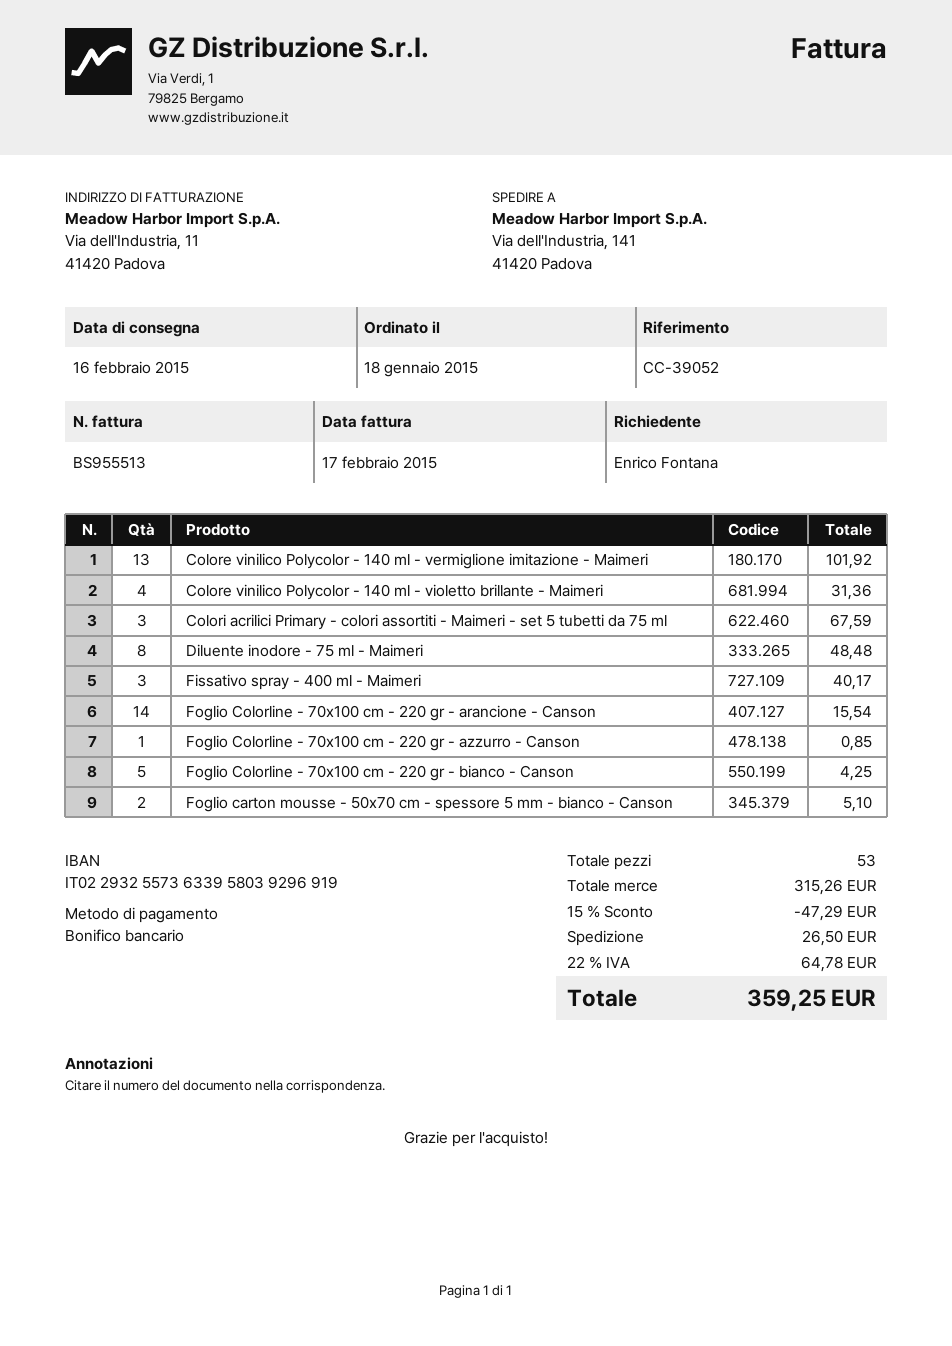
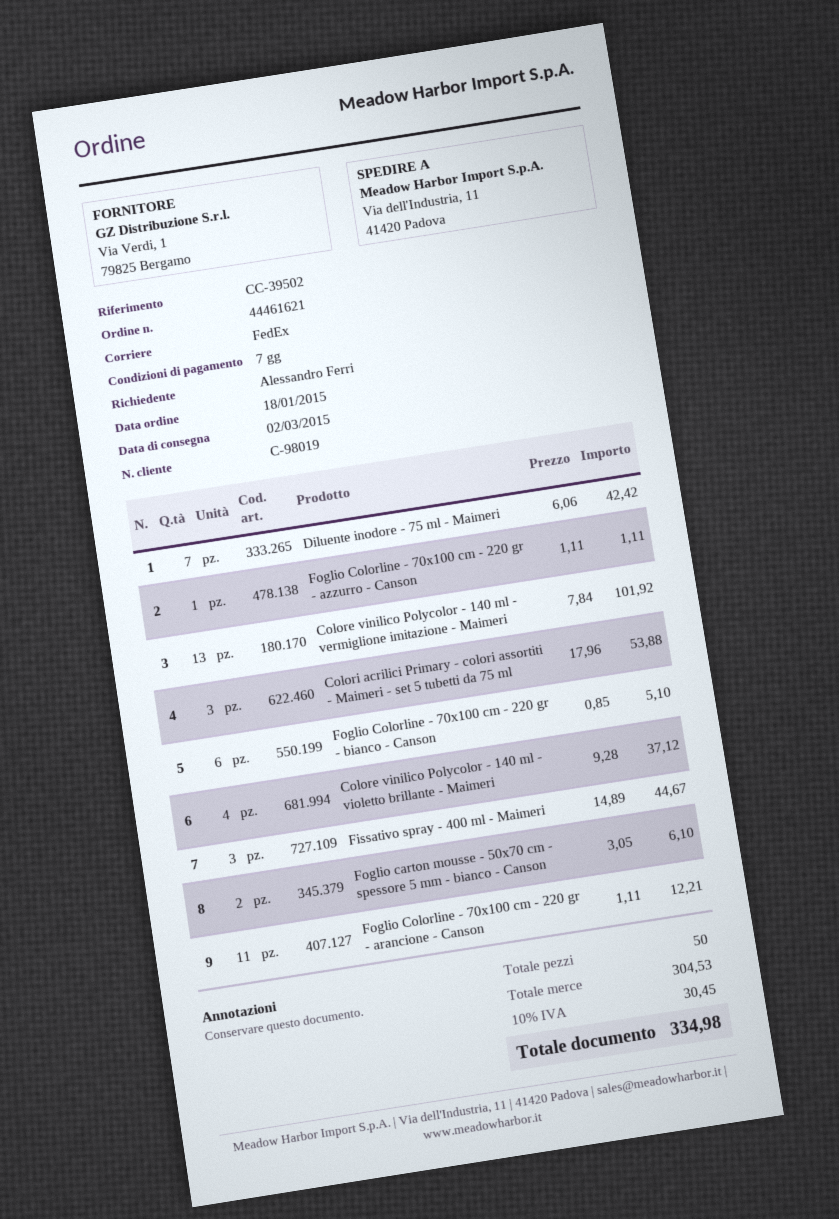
delivery date: 2015-02-16 -> 2015-03-02
reference: CC-39052 -> CC-39502
ordered by: Enrico Fontana -> Alessandro Ferri
ship to: Via dell'Industria, 141, 41420 Padova -> Via dell'Industria, 11, 41420 Padova
Colore vinilico Polycolor - 140 ml - violetto brillante - Maimeri: 4 for 31.36 -> 4 for 37.12
Colori acrilici Primary - colori assortiti - Maimeri - set 5 tubetti da 75 ml: 3 for 67.59 -> 3 for 53.88
Diluente inodore - 75 ml - Maimeri: 8 for 48.48 -> 7 for 42.42
Fissativo spray - 400 ml - Maimeri: 3 for 40.17 -> 3 for 44.67
Foglio Colorline - 70x100 cm - 220 gr - arancione - Canson: 14 for 15.54 -> 11 for 12.21
Foglio Colorline - 70x100 cm - 220 gr - azzurro - Canson: 1 for 0.85 -> 1 for 1.11
Foglio Colorline - 70x100 cm - 220 gr - bianco - Canson: 5 for 4.25 -> 6 for 5.10
Foglio carton mousse - 50x70 cm - spessore 5 mm - bianco - Canson: 2 for 5.10 -> 2 for 6.10
total quantity: 53 -> 50
subtotal: 315.26 -> 304.53
discount: 15% = 47.29 -> none
shipping: 26.50 -> none
tax: 22% = 64.78 -> 10% = 30.45
total: 359.25 -> 334.98

